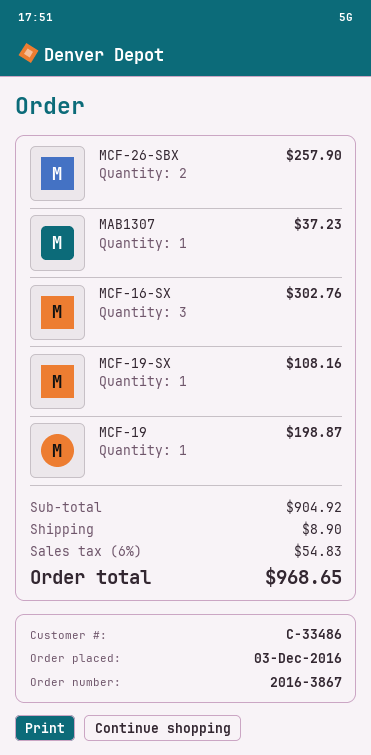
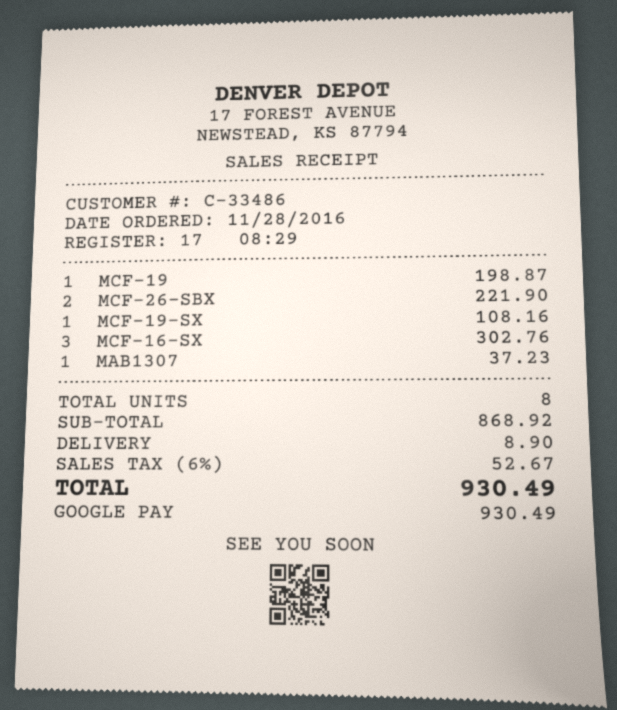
order date: 2016-12-03 -> 2016-11-28
MCF-26-SBX: 2 for 257.90 -> 2 for 221.90
subtotal: 904.92 -> 868.92
tax: 6% = 54.83 -> 6% = 52.67
total: 968.65 -> 930.49

